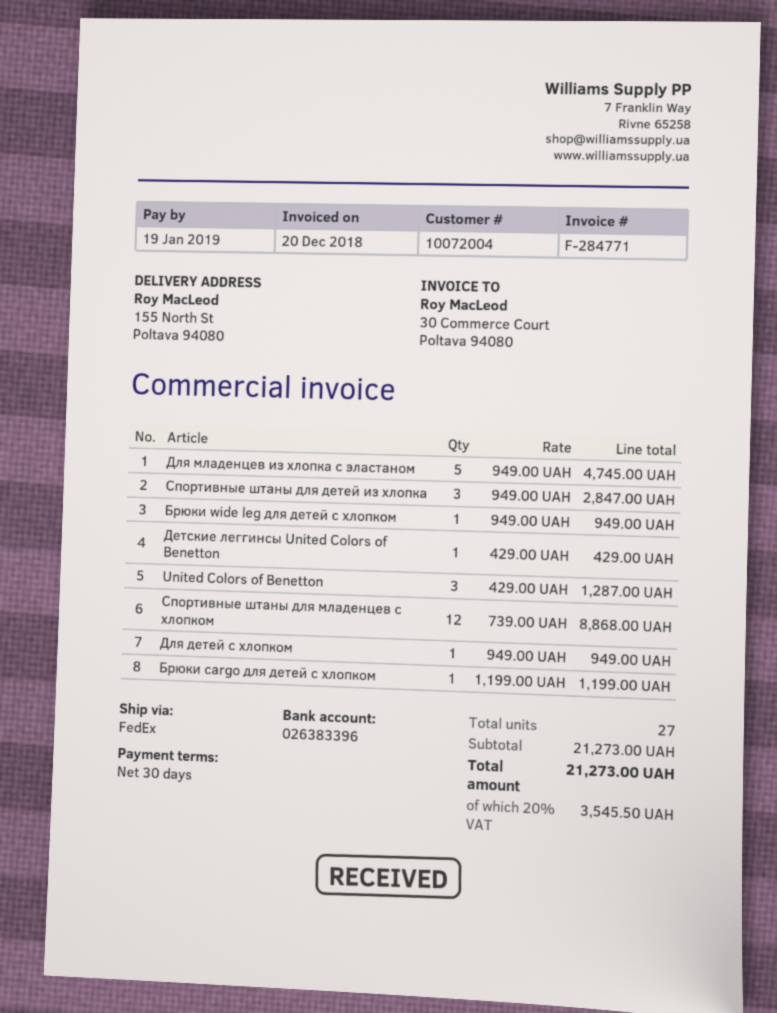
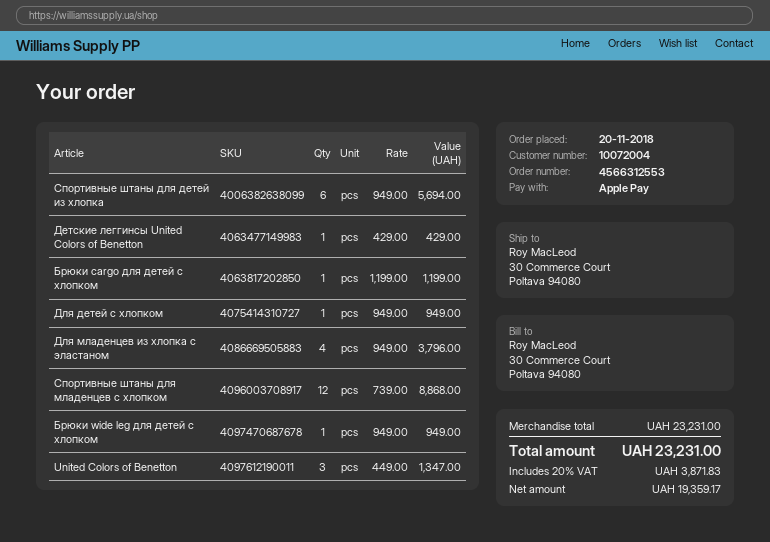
ship to: 155 North St, Poltava 94080 -> 30 Commerce Court, Poltava 94080
Для младенцев из хлопка с эластаном: 5 x 949.00 = 4745.00 -> 4 x 949.00 = 3796.00
Спортивные штаны для детей из хлопка: 3 x 949.00 = 2847.00 -> 6 x 949.00 = 5694.00
United Colors of Benetton: 3 x 429.00 = 1287.00 -> 3 x 449.00 = 1347.00
subtotal: 21273.00 -> 23231.00
tax: 20% = 3545.50 -> 20% = 3871.83
total: 21273.00 -> 23231.00

